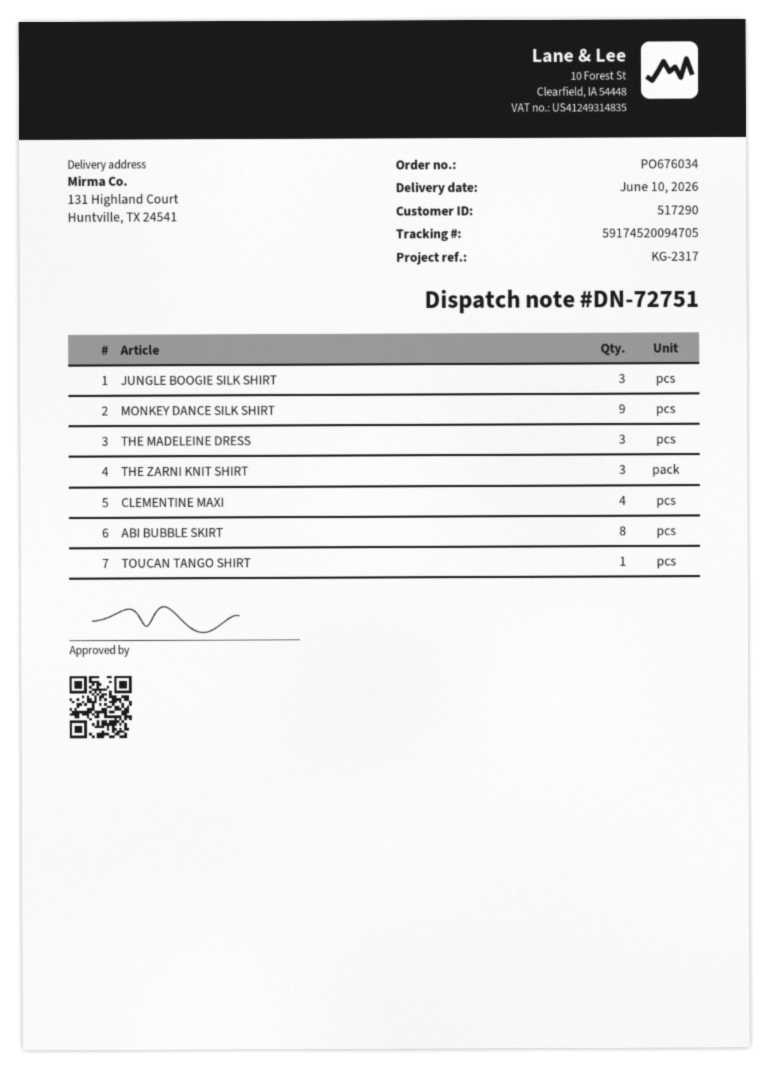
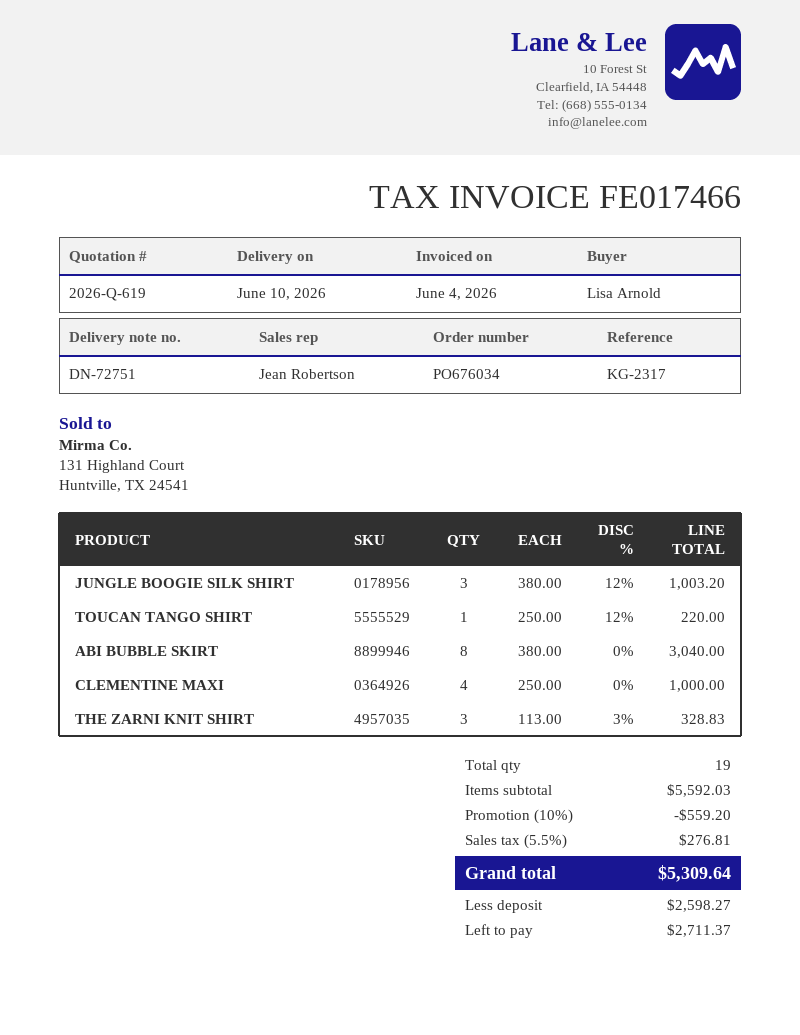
MONKEY DANCE SILK SHIRT: 9 -> none
THE MADELEINE DRESS: 3 -> none

